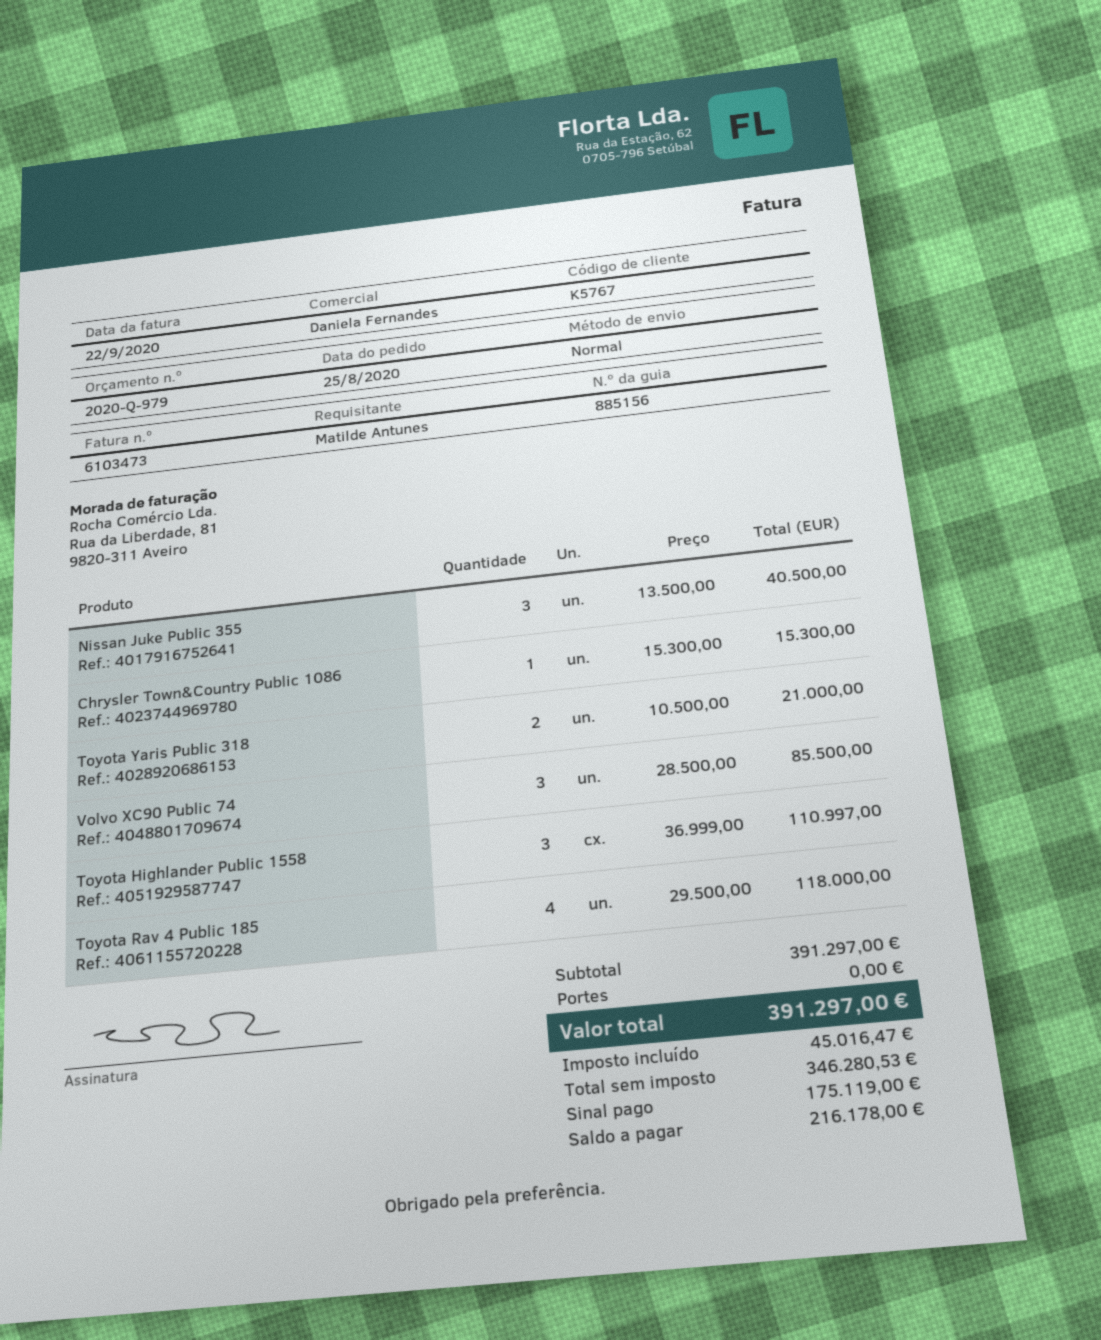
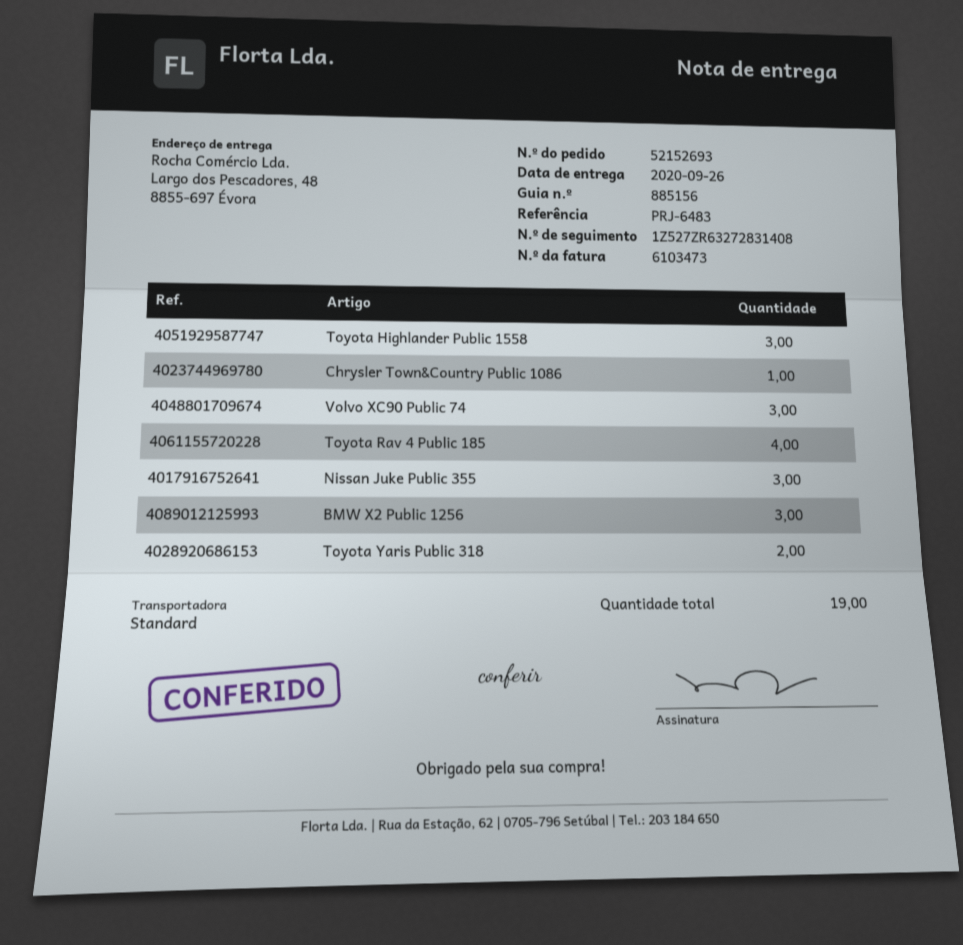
BMW X2 Public 1256: none -> 3

